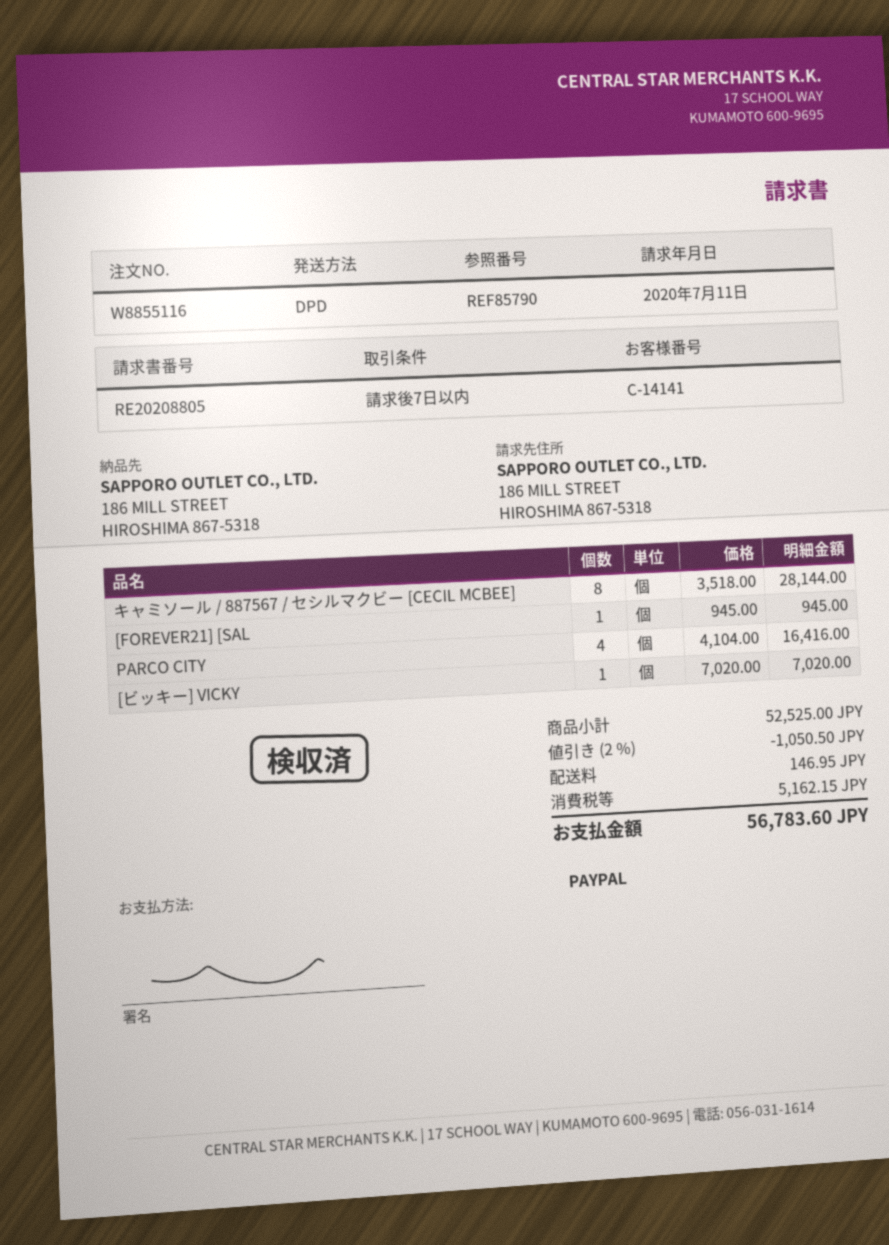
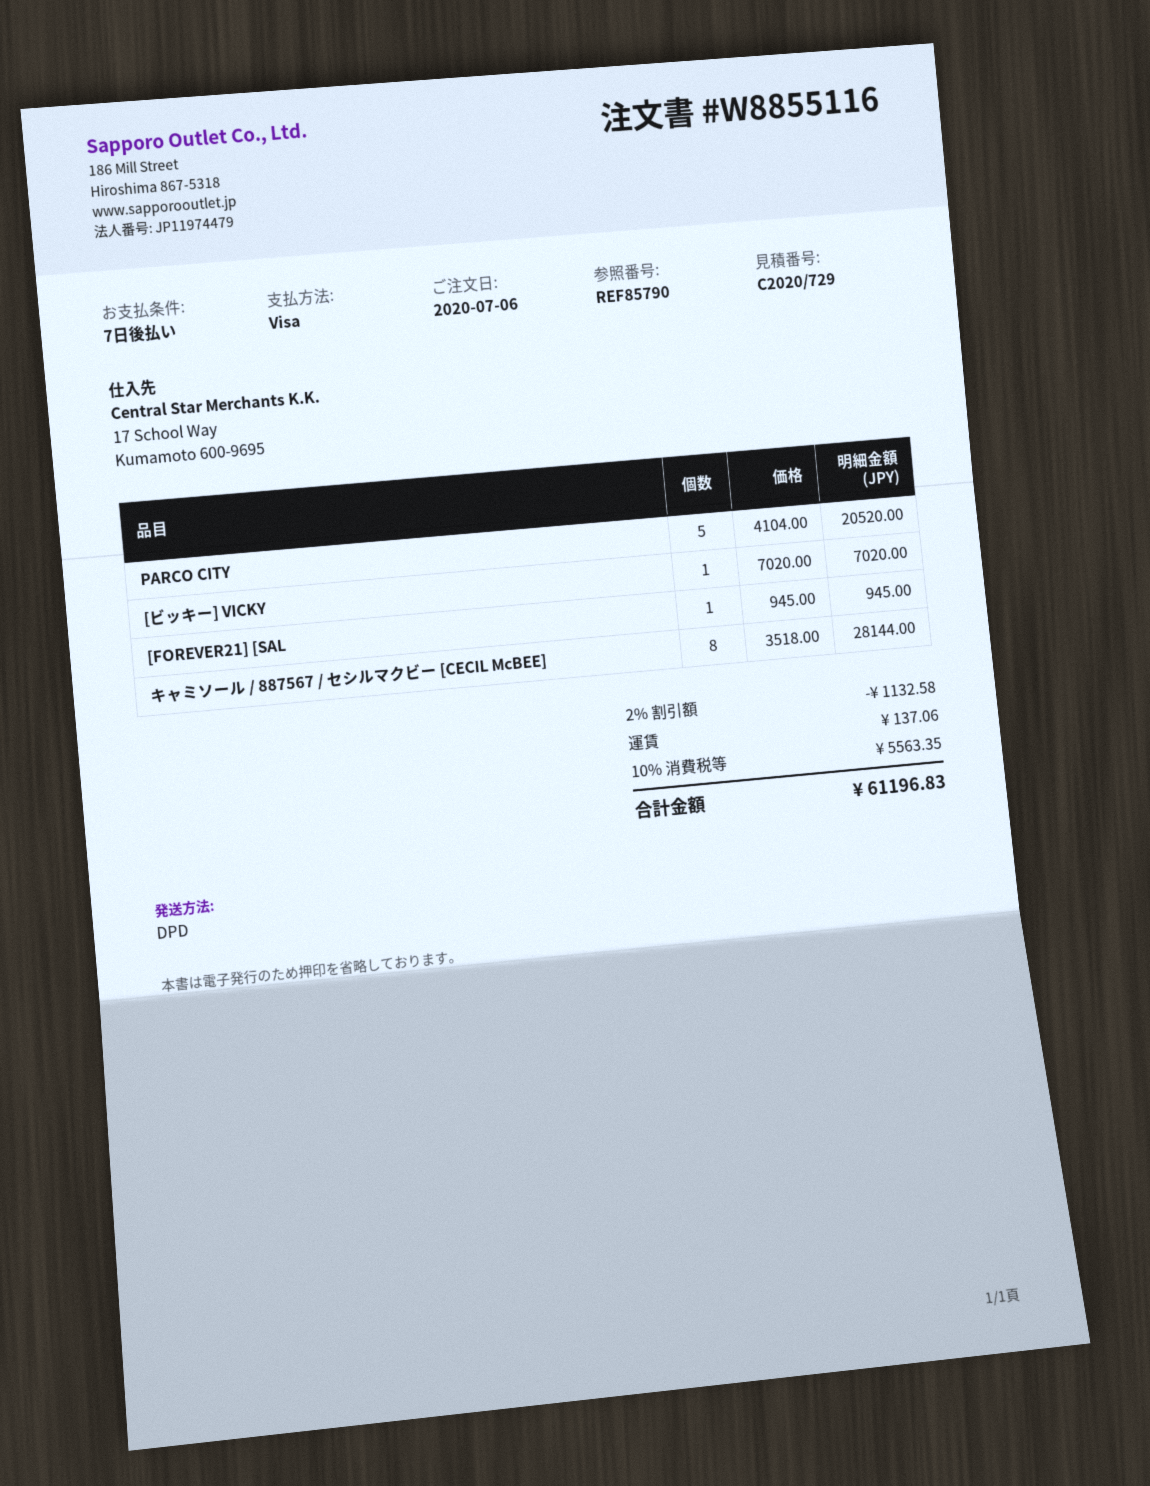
payment method: PayPal -> Visa
PARCO CITY: 4 x 4104.00 = 16416.00 -> 5 x 4104.00 = 20520.00
discount: 2% = 1050.50 -> 2% = 1132.58
shipping: 146.95 -> 137.06
tax: 5162.15 -> 5563.35
total: 56783.60 -> 61196.83

